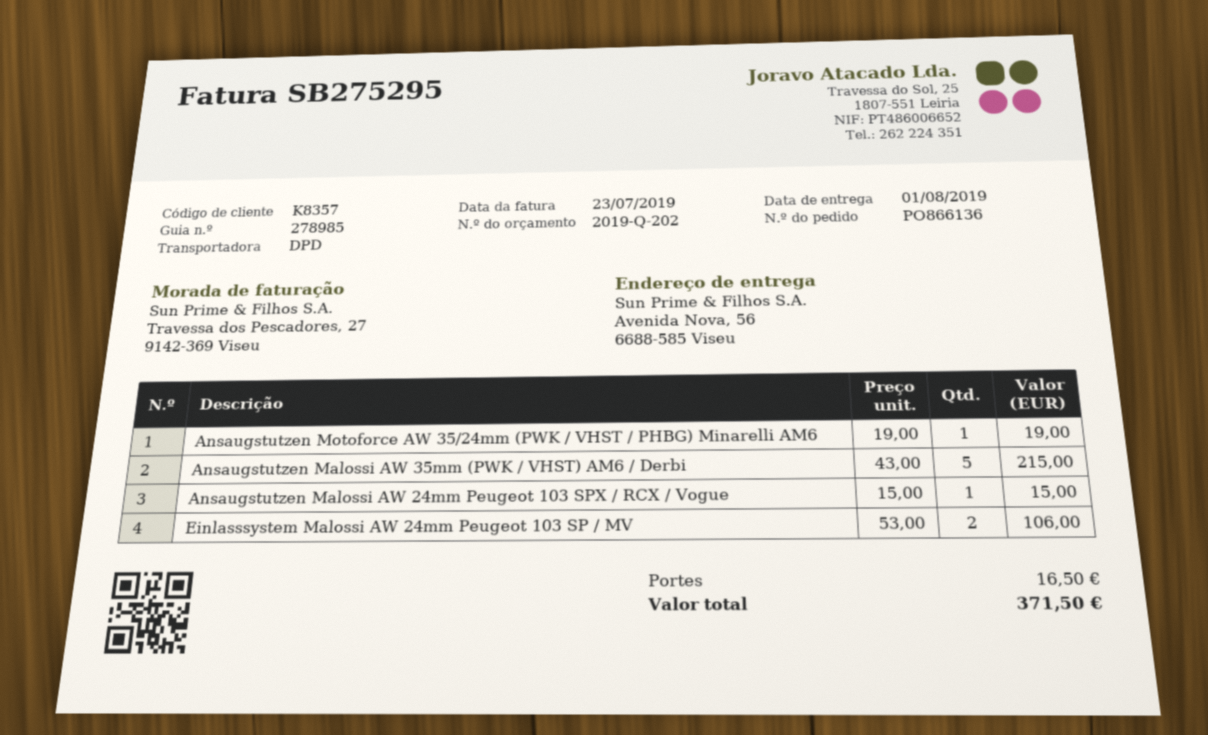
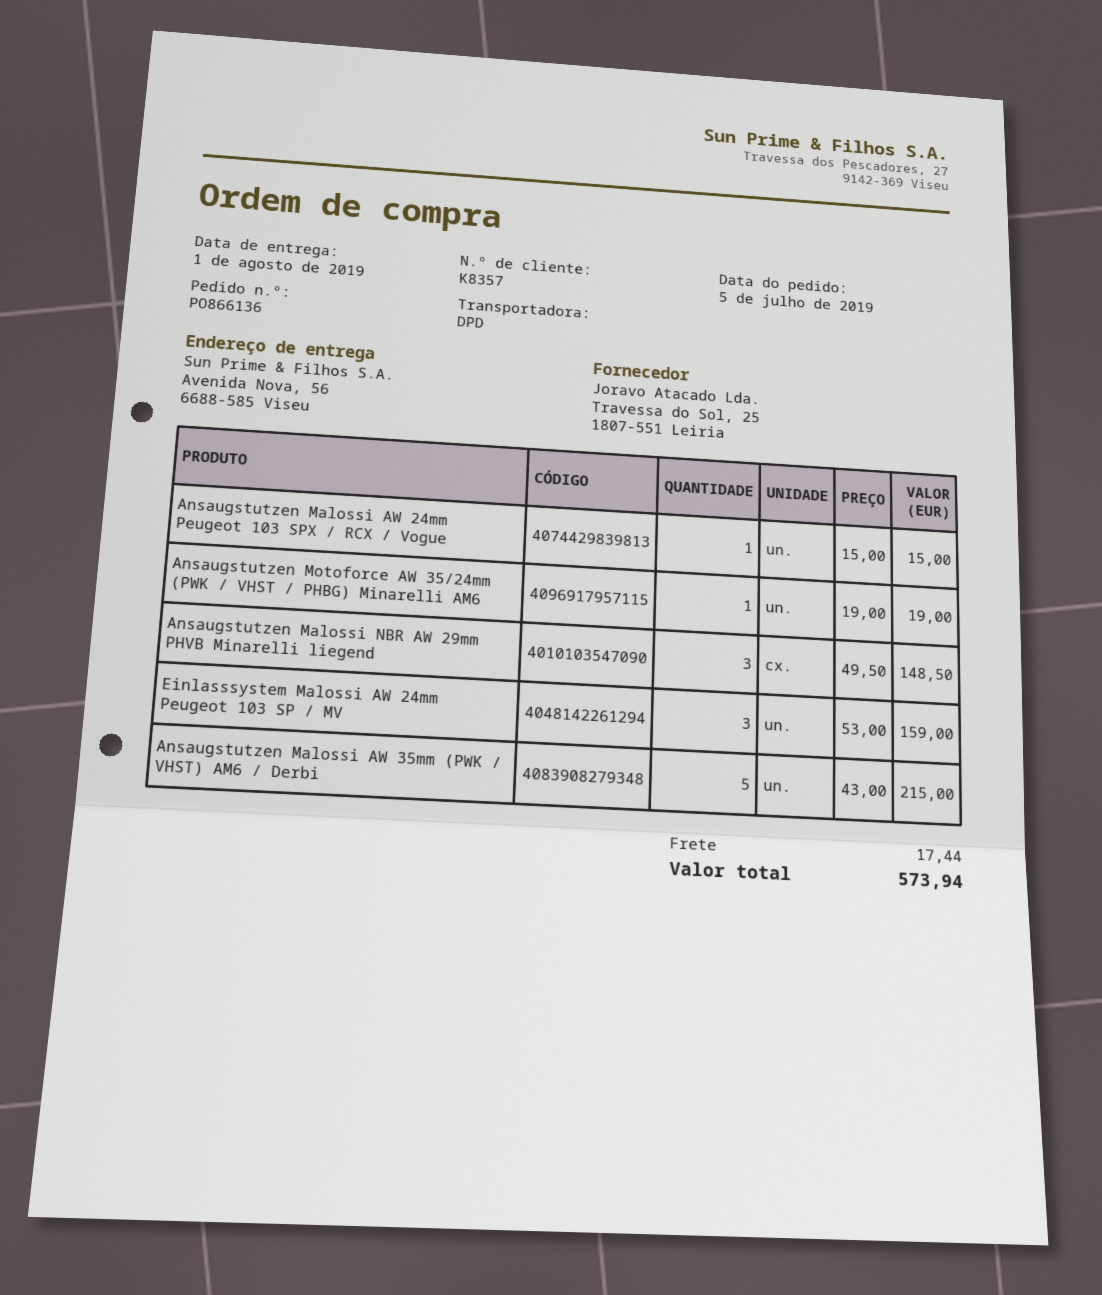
Einlasssystem Malossi AW 24mm Peugeot 103 SP / MV: 2 x 53.00 = 106.00 -> 3 x 53.00 = 159.00
Ansaugstutzen Malossi NBR AW 29mm PHVB Minarelli liegend: none -> 3 x 49.50 = 148.50
shipping: 16.50 -> 17.44
total: 371.50 -> 573.94

